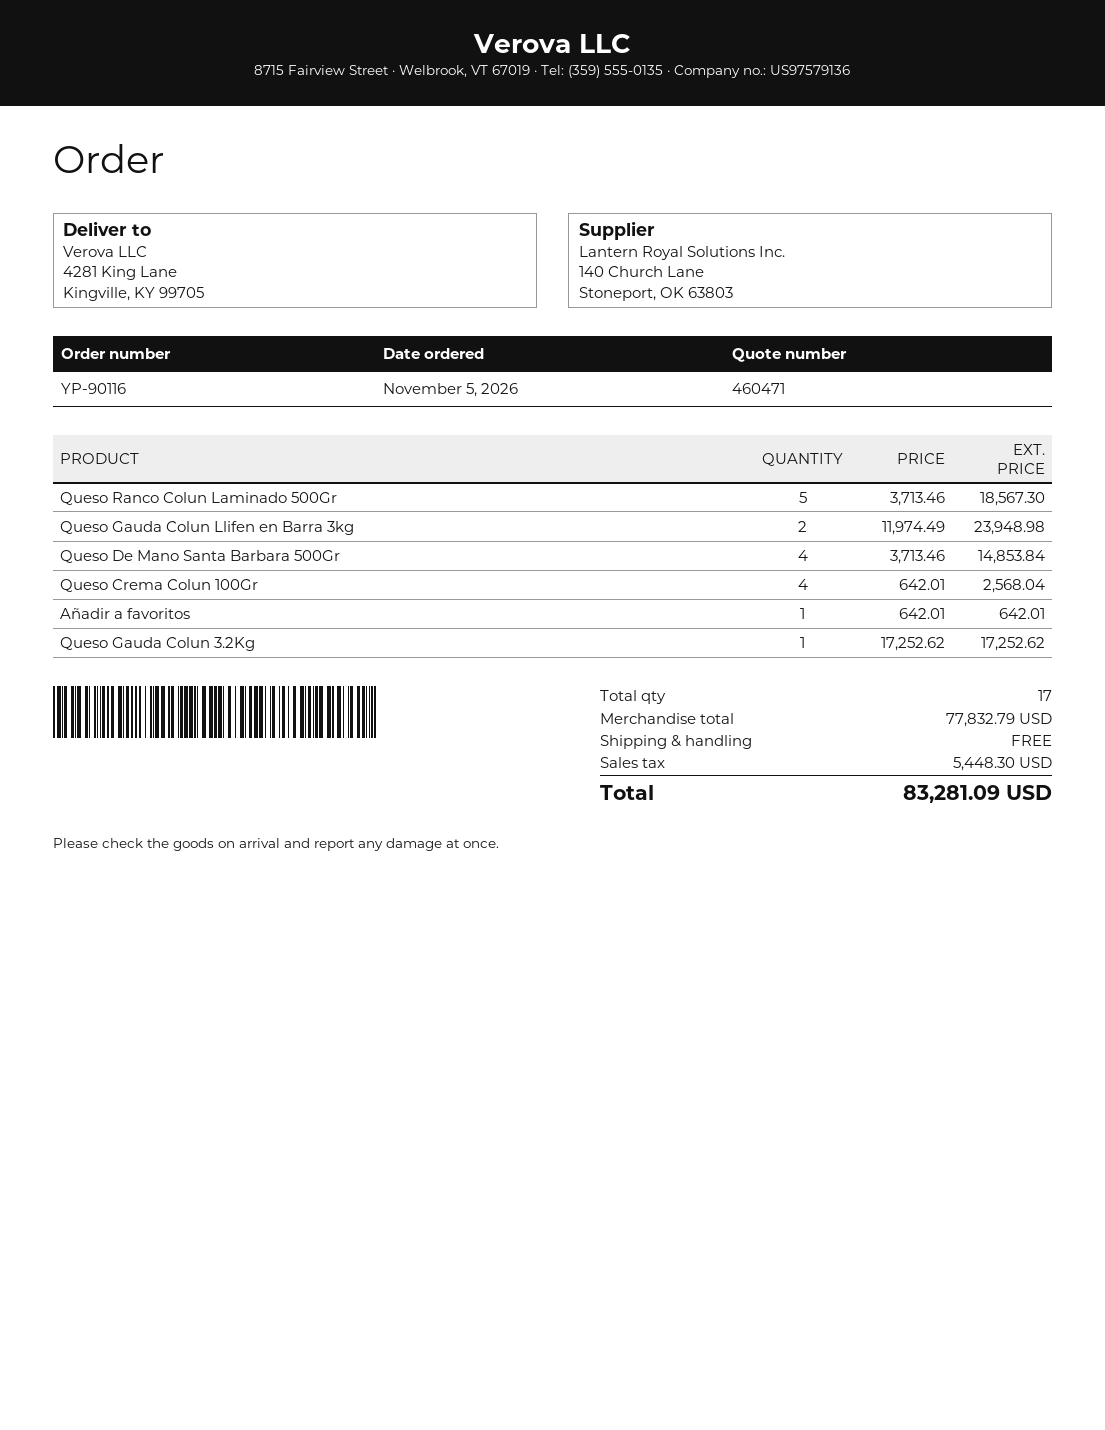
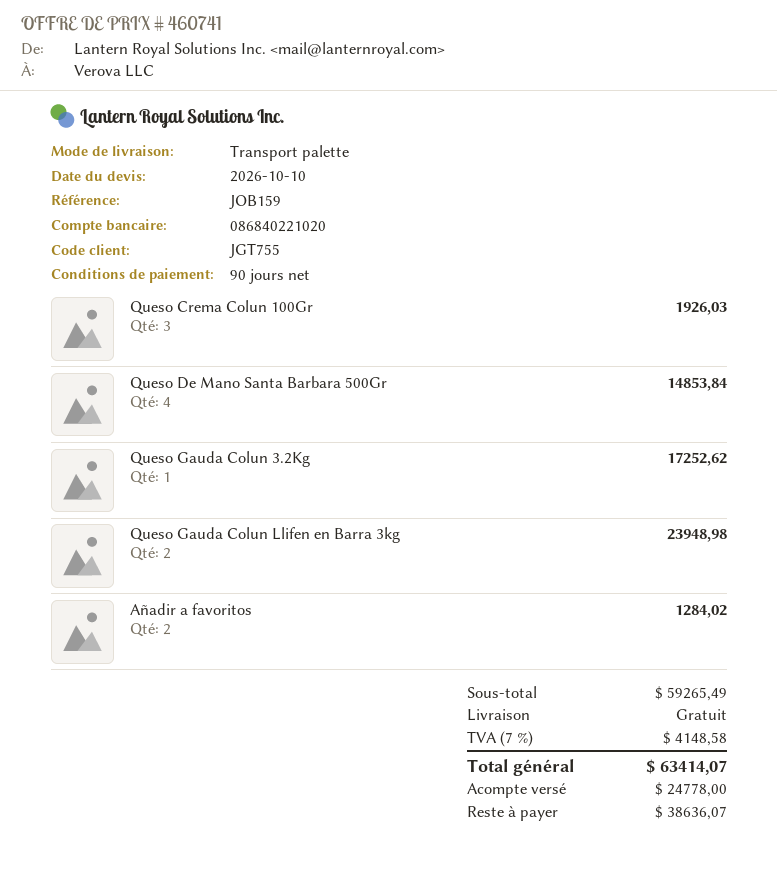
quote number: 460471 -> 460741
Queso Ranco Colun Laminado 500Gr: 5 for 18567.30 -> none
Queso Crema Colun 100Gr: 4 for 2568.04 -> 3 for 1926.03
Añadir a favoritos: 1 for 642.01 -> 2 for 1284.02
subtotal: 77832.79 -> 59265.49
tax: 5448.30 -> 4148.58
total: 83281.09 -> 63414.07

